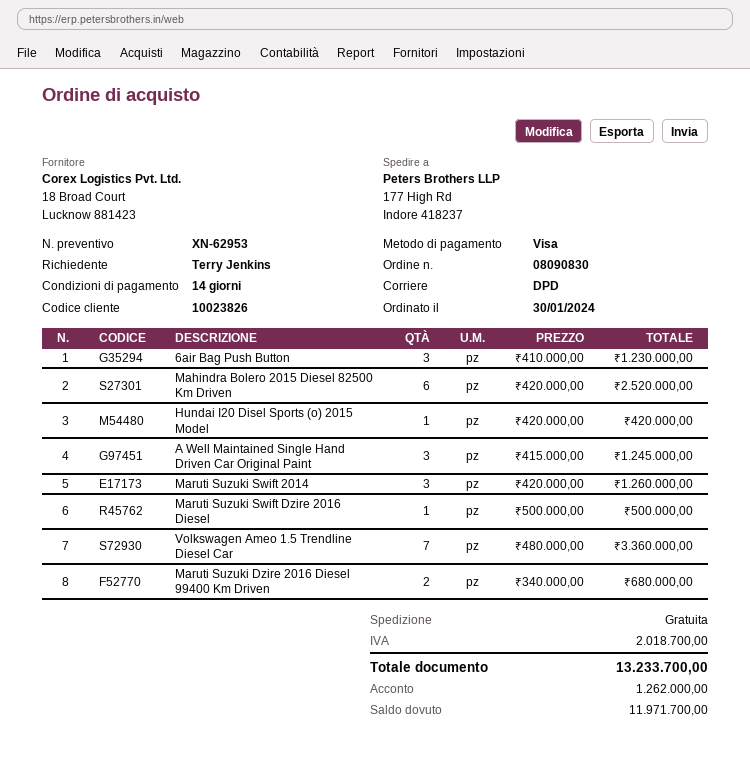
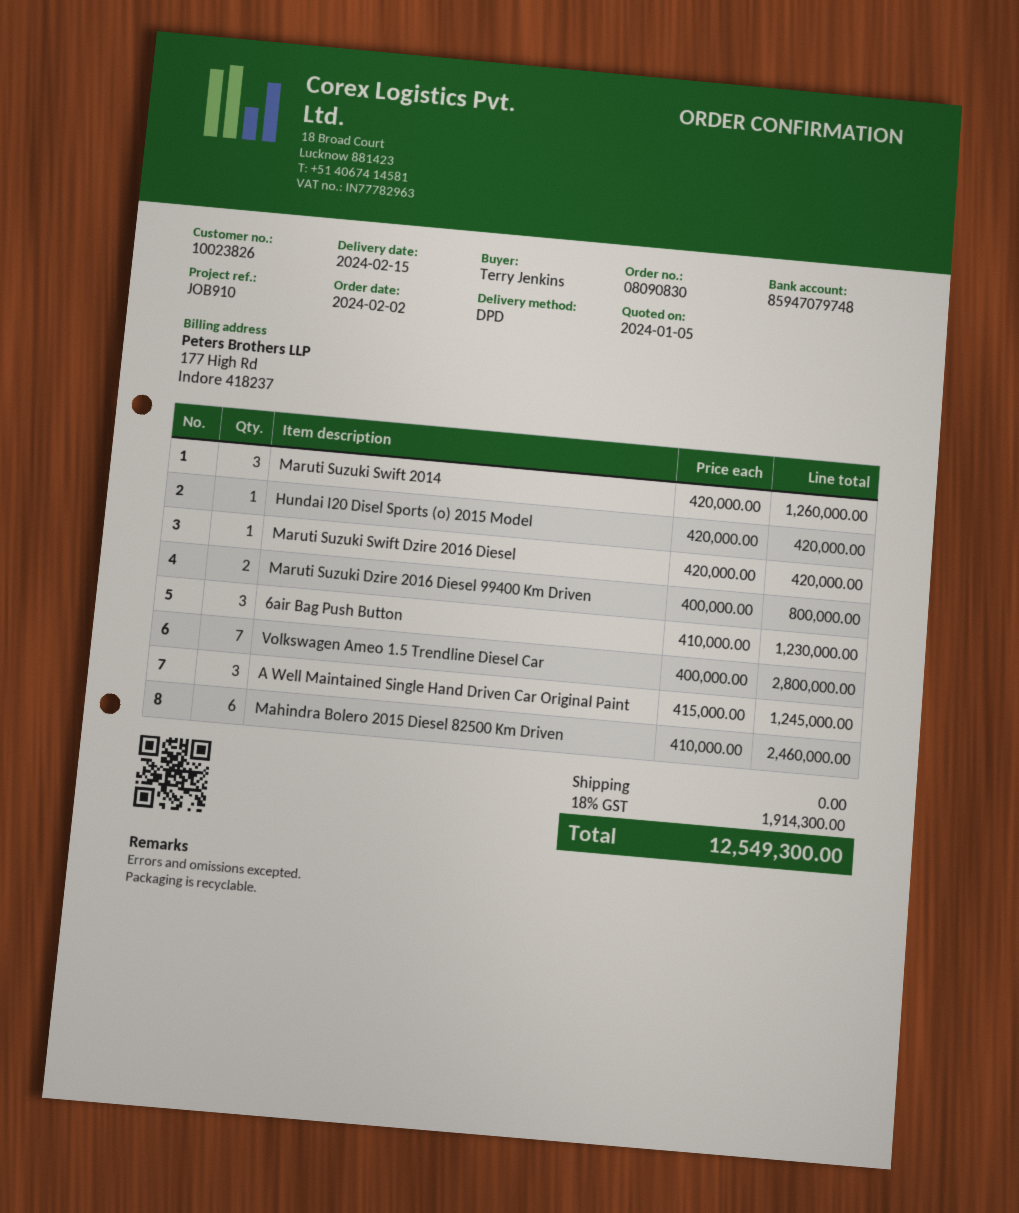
order date: 2024-01-30 -> 2024-02-02
Mahindra Bolero 2015 Diesel 82500 Km Driven: 6 x 420000.00 = 2520000.00 -> 6 x 410000.00 = 2460000.00
Maruti Suzuki Swift Dzire 2016 Diesel: 1 x 500000.00 = 500000.00 -> 1 x 420000.00 = 420000.00
Volkswagen Ameo 1.5 Trendline Diesel Car: 7 x 480000.00 = 3360000.00 -> 7 x 400000.00 = 2800000.00
Maruti Suzuki Dzire 2016 Diesel 99400 Km Driven: 2 x 340000.00 = 680000.00 -> 2 x 400000.00 = 800000.00
tax: 2018700.00 -> 1914300.00
total: 13233700.00 -> 12549300.00

